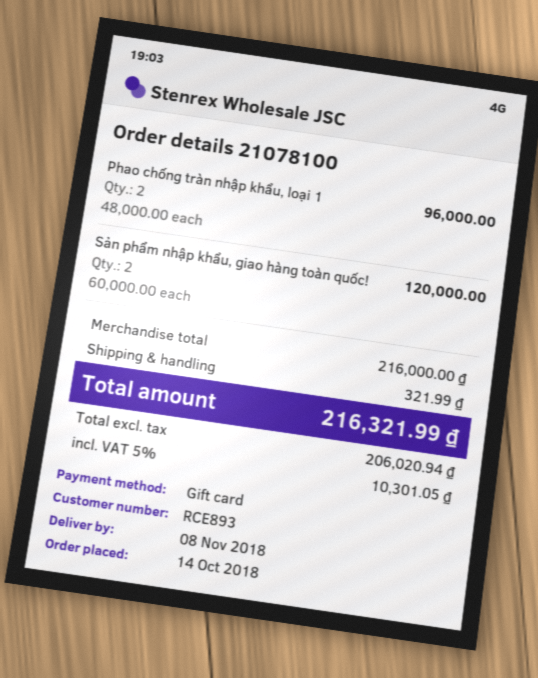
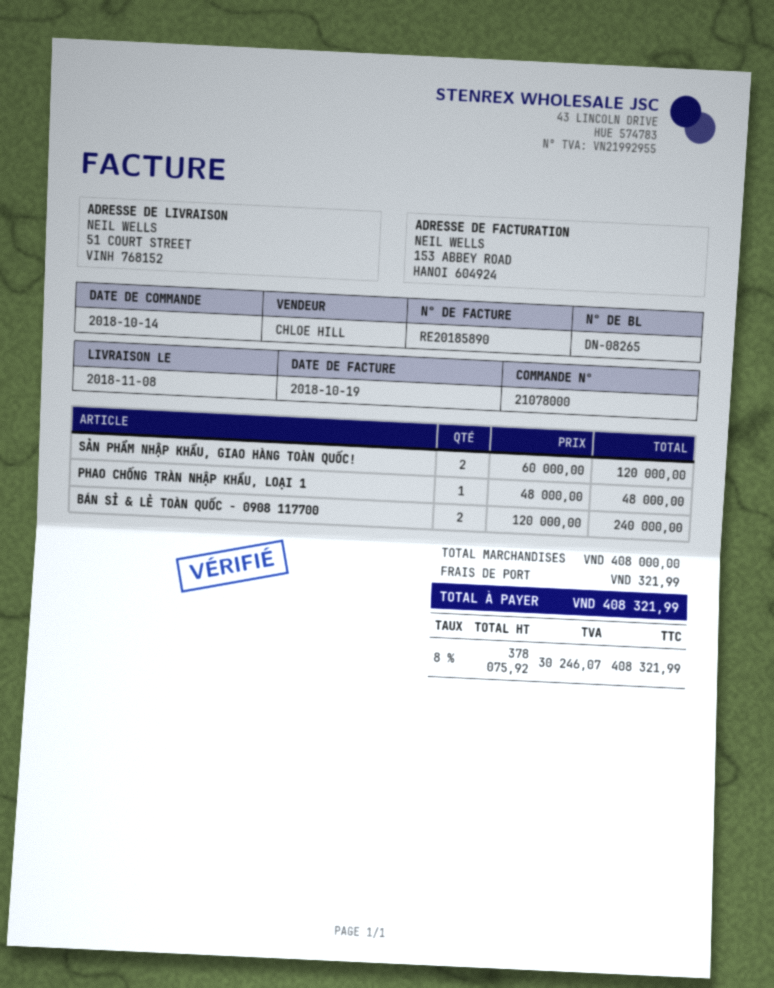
order number: 21078100 -> 21078000
Phao chống tràn nhập khẩu, loại 1: 2 x 48000.00 = 96000.00 -> 1 x 48000.00 = 48000.00
BÁN SỈ & LẺ TOÀN QUỐC - 0908 117700: none -> 2 x 120000.00 = 240000.00
subtotal: 216000.00 -> 408000.00
net: 206020.94 -> 378075.92
tax: 5% = 10301.05 -> 8% = 30246.07
total: 216321.99 -> 408321.99

